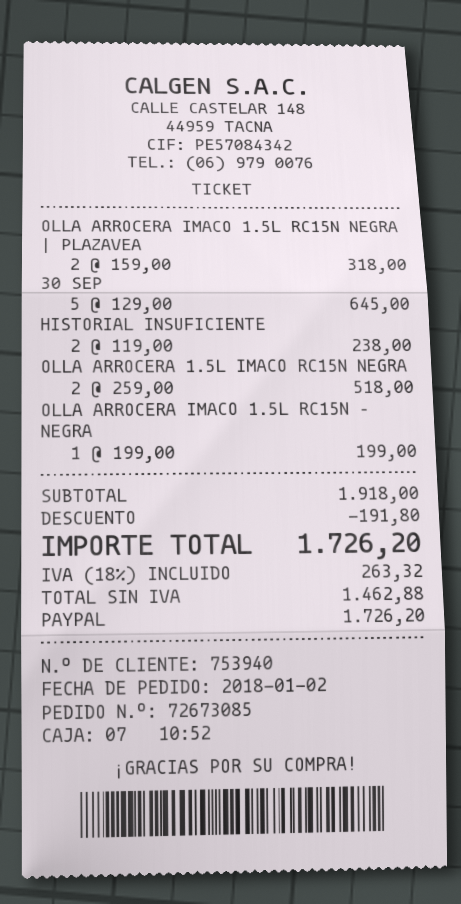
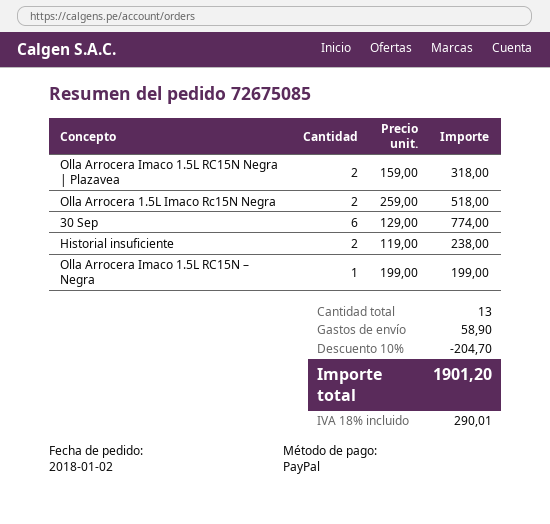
order number: 72673085 -> 72675085
30 SEP: 5 x 129.00 = 645.00 -> 6 x 129.00 = 774.00
discount: 191.80 -> 204.70
shipping: none -> 58.90
tax: 18% = 263.32 -> 18% = 290.01
total: 1726.20 -> 1901.20

